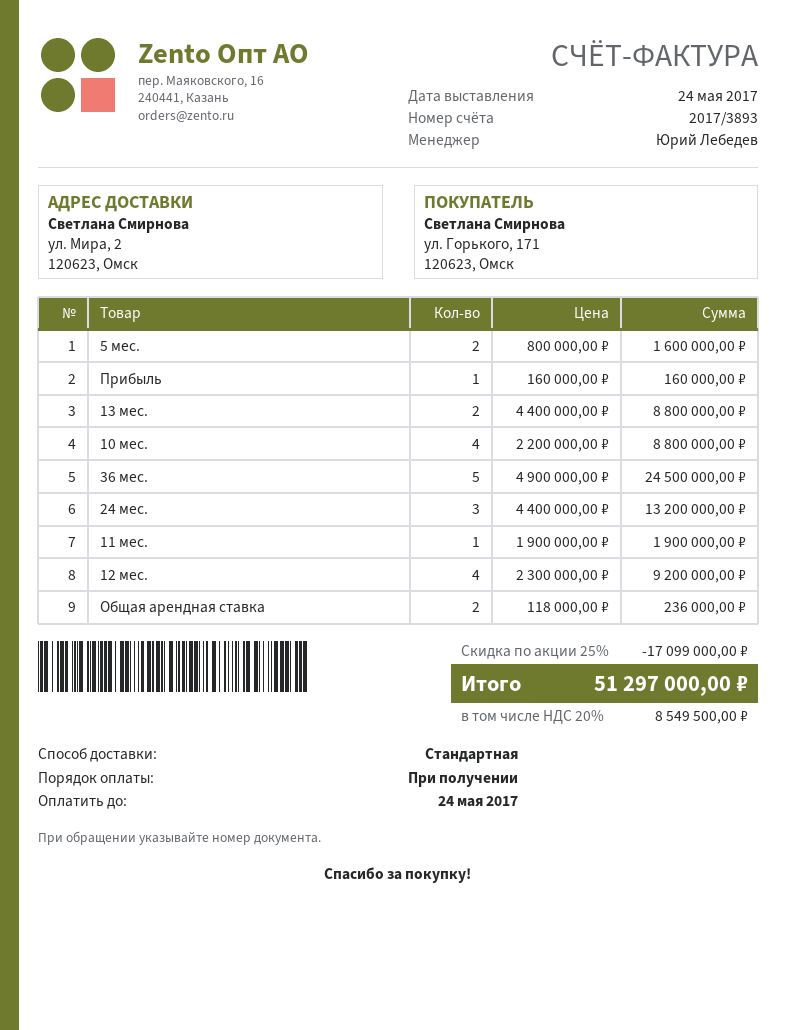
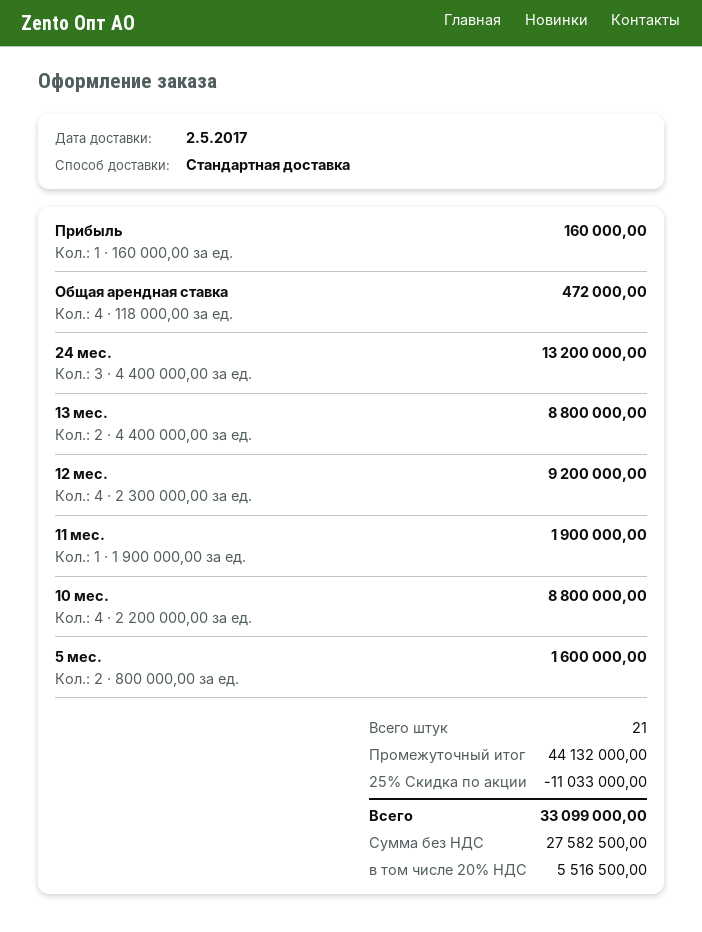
36 мес.: 5 x 4900000.00 = 24500000.00 -> none
Общая арендная ставка: 2 x 118000.00 = 236000.00 -> 4 x 118000.00 = 472000.00
discount: 25% = 17099000.00 -> 25% = 11033000.00
tax: 20% = 8549500.00 -> 20% = 5516500.00
total: 51297000.00 -> 33099000.00

